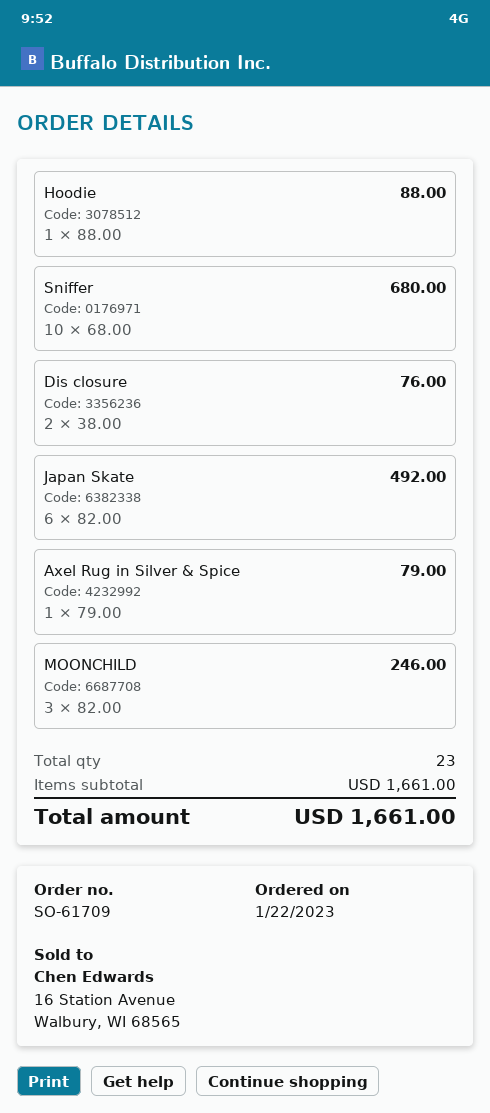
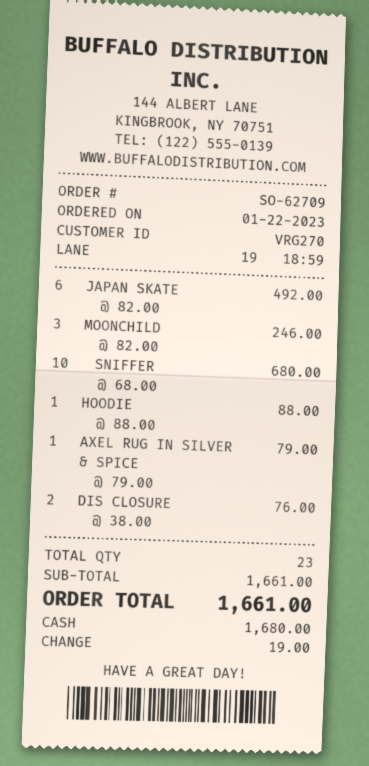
order number: SO-61709 -> SO-62709

